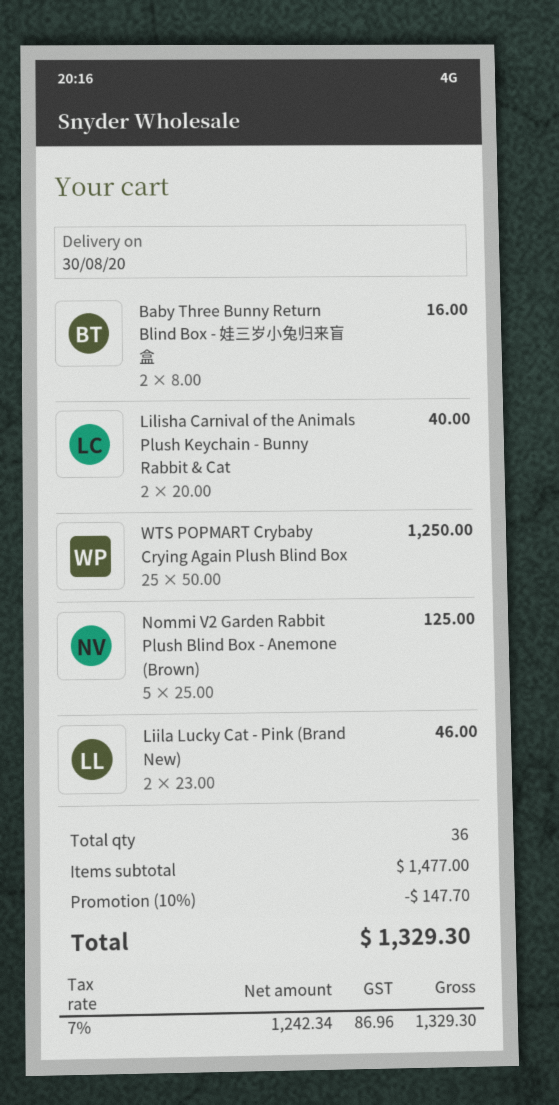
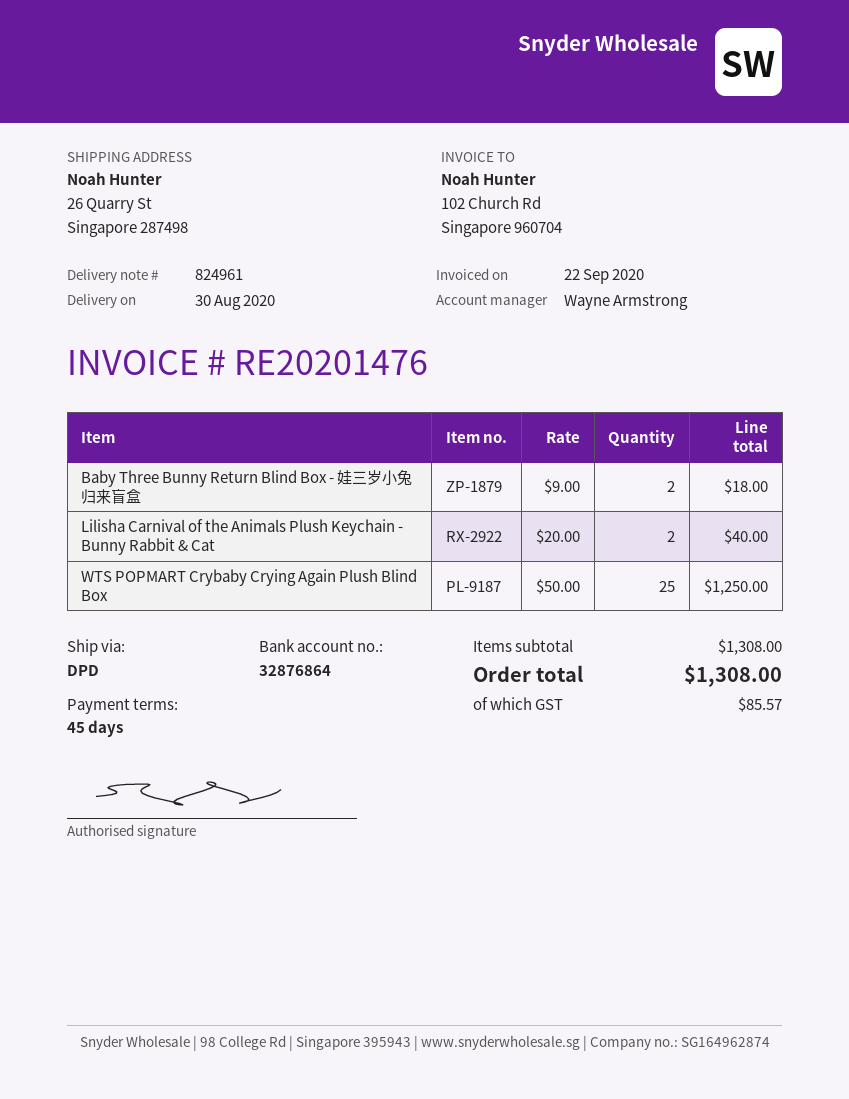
Baby Three Bunny Return Blind Box - 娃三岁小兔归来盲盒: 2 x 8.00 = 16.00 -> 2 x 9.00 = 18.00
Nommi V2 Garden Rabbit Plush Blind Box - Anemone (Brown): 5 x 25.00 = 125.00 -> none
Liila Lucky Cat - Pink (Brand New): 2 x 23.00 = 46.00 -> none
subtotal: 1477.00 -> 1308.00
discount: 10% = 147.70 -> none
tax: 86.96 -> 85.57
total: 1329.30 -> 1308.00

